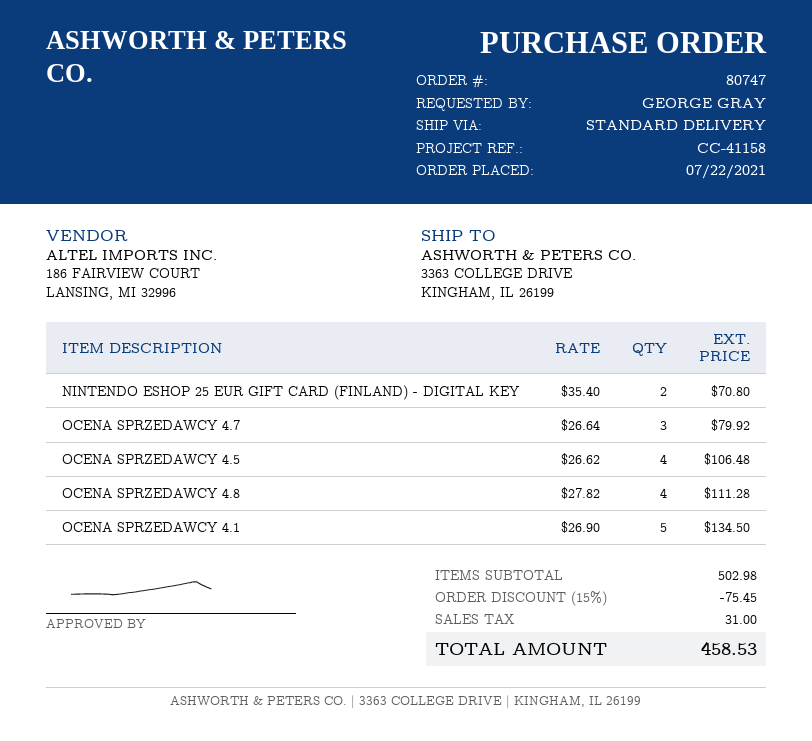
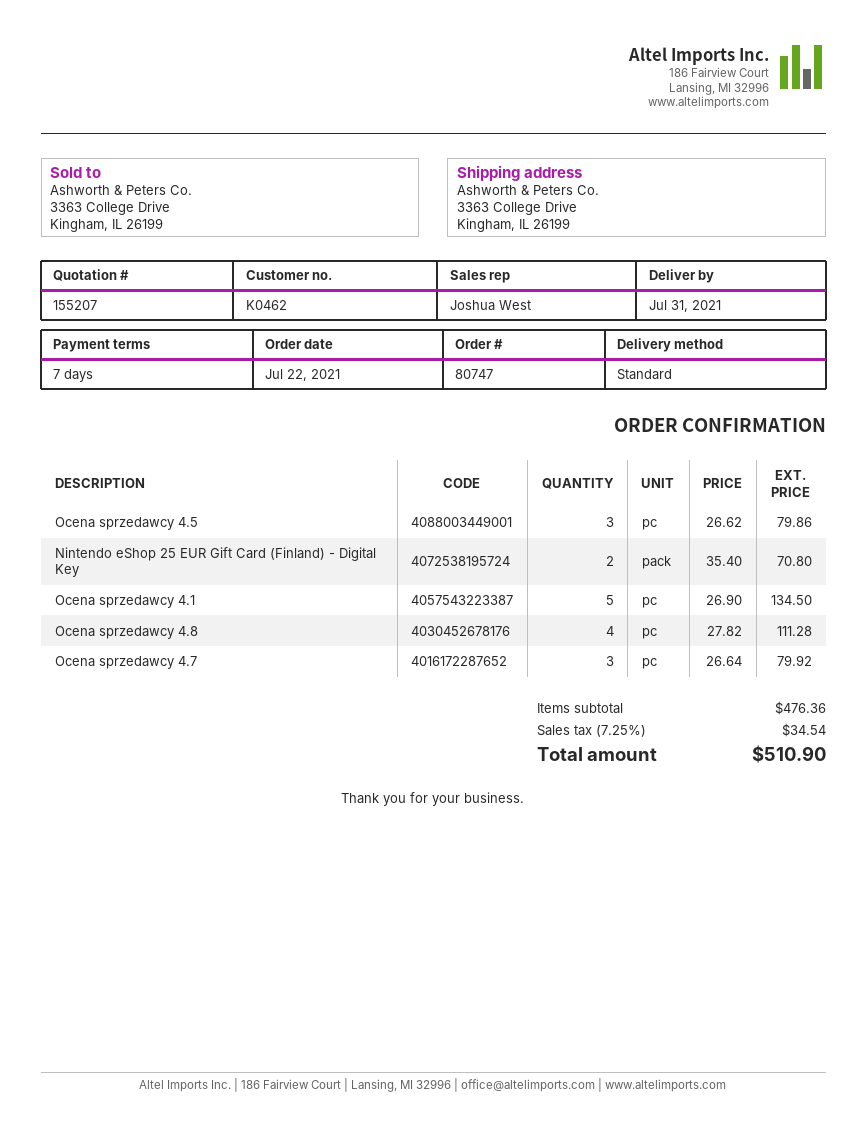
OCENA SPRZEDAWCY 4.5: 4 x 26.62 = 106.48 -> 3 x 26.62 = 79.86
subtotal: 502.98 -> 476.36
discount: 15% = 75.45 -> none
tax: 31.00 -> 34.54
total: 458.53 -> 510.90

